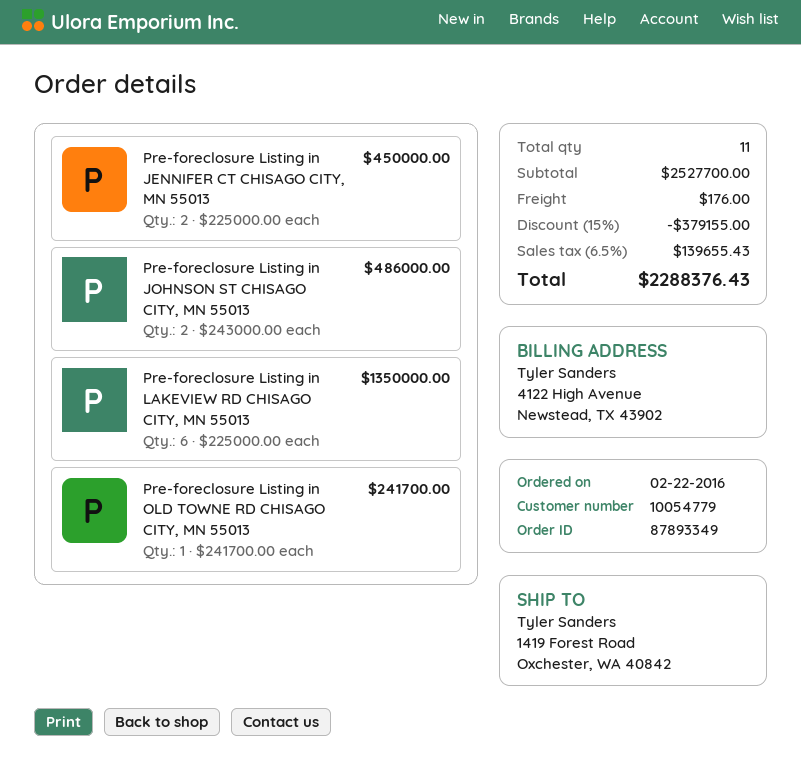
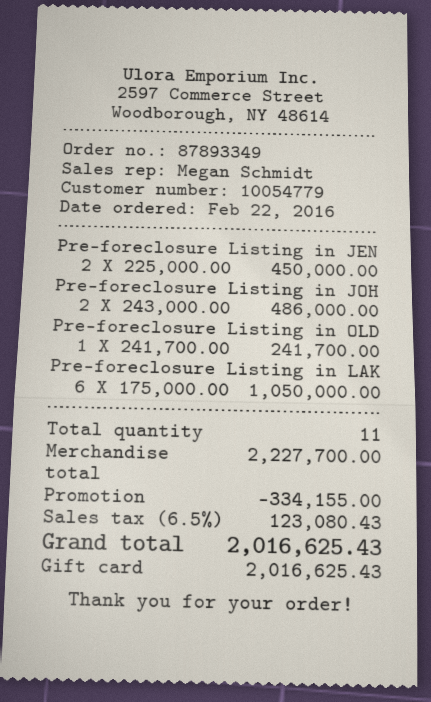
Pre-foreclosure Listing in LAKEVIEW RD CHISAGO CITY, MN 55013: 6 x 225000.00 = 1350000.00 -> 6 x 175000.00 = 1050000.00
subtotal: 2527700.00 -> 2227700.00
discount: 379155.00 -> 334155.00
shipping: 176.00 -> none
tax: 6.5% = 139655.43 -> 6.5% = 123080.43
total: 2288376.43 -> 2016625.43

